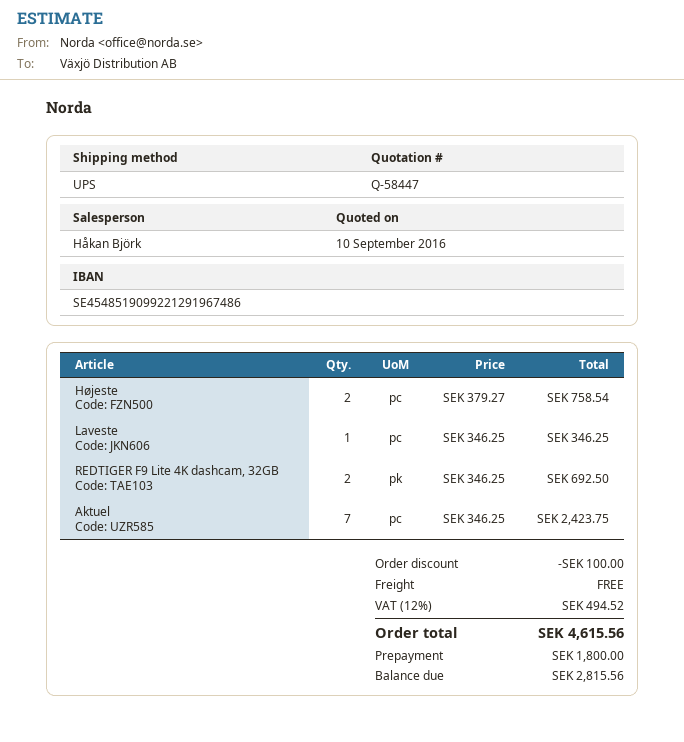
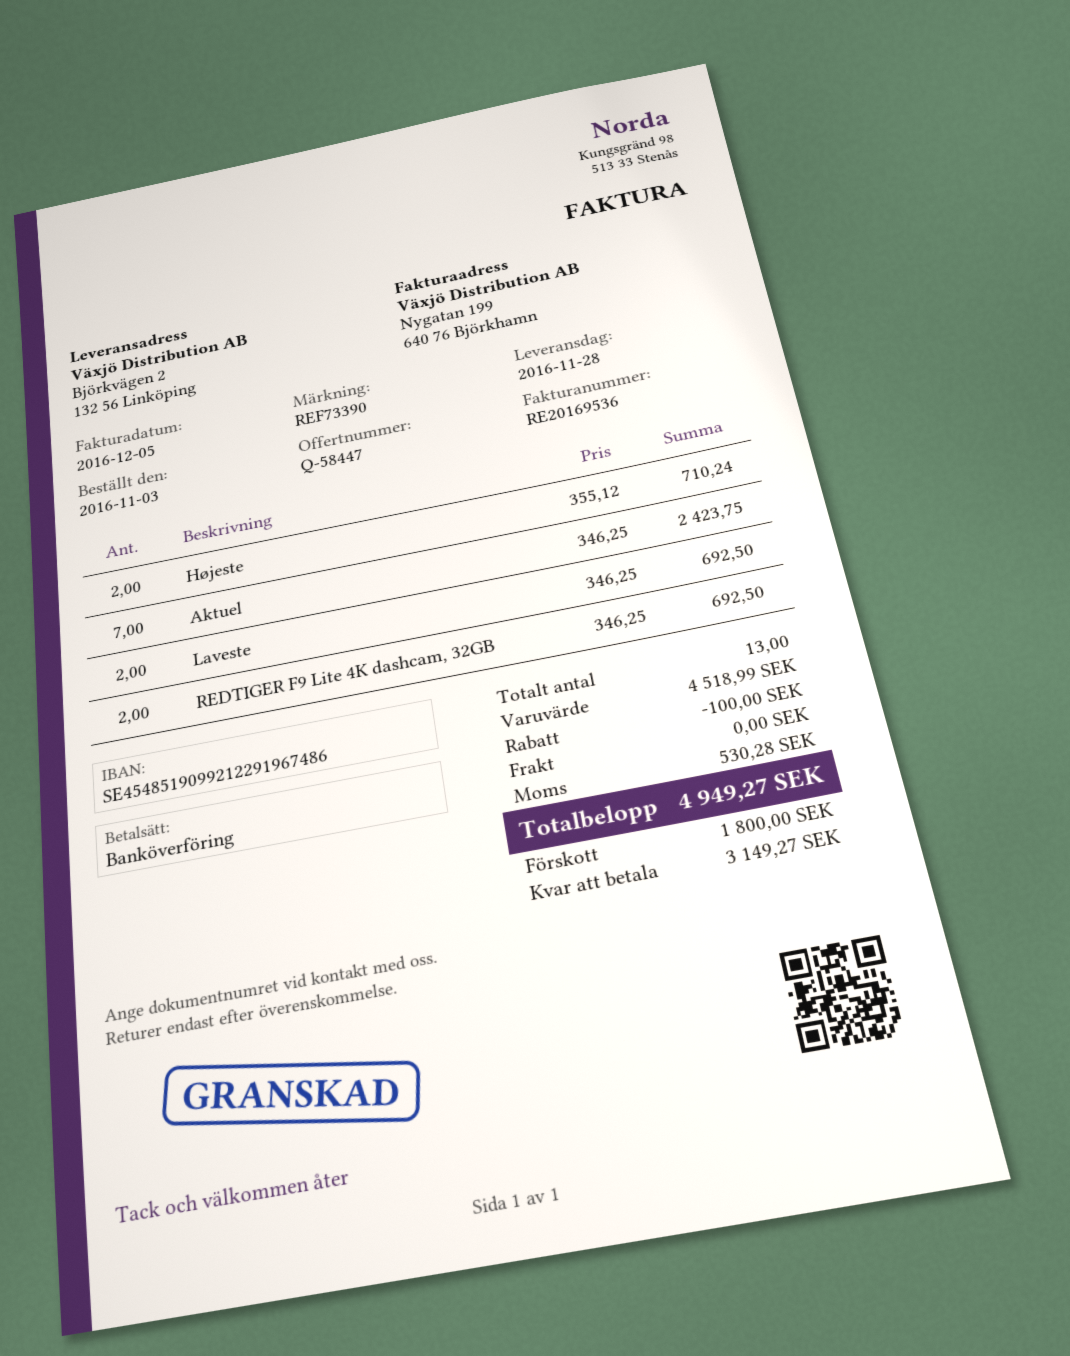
bank account: SE4548519099221291967486 -> SE4548519099212291967486
Højeste: 2 x 379.27 = 758.54 -> 2 x 355.12 = 710.24
Laveste: 1 x 346.25 = 346.25 -> 2 x 346.25 = 692.50
tax: 494.52 -> 530.28
total: 4615.56 -> 4949.27
balance: 2815.56 -> 3149.27

